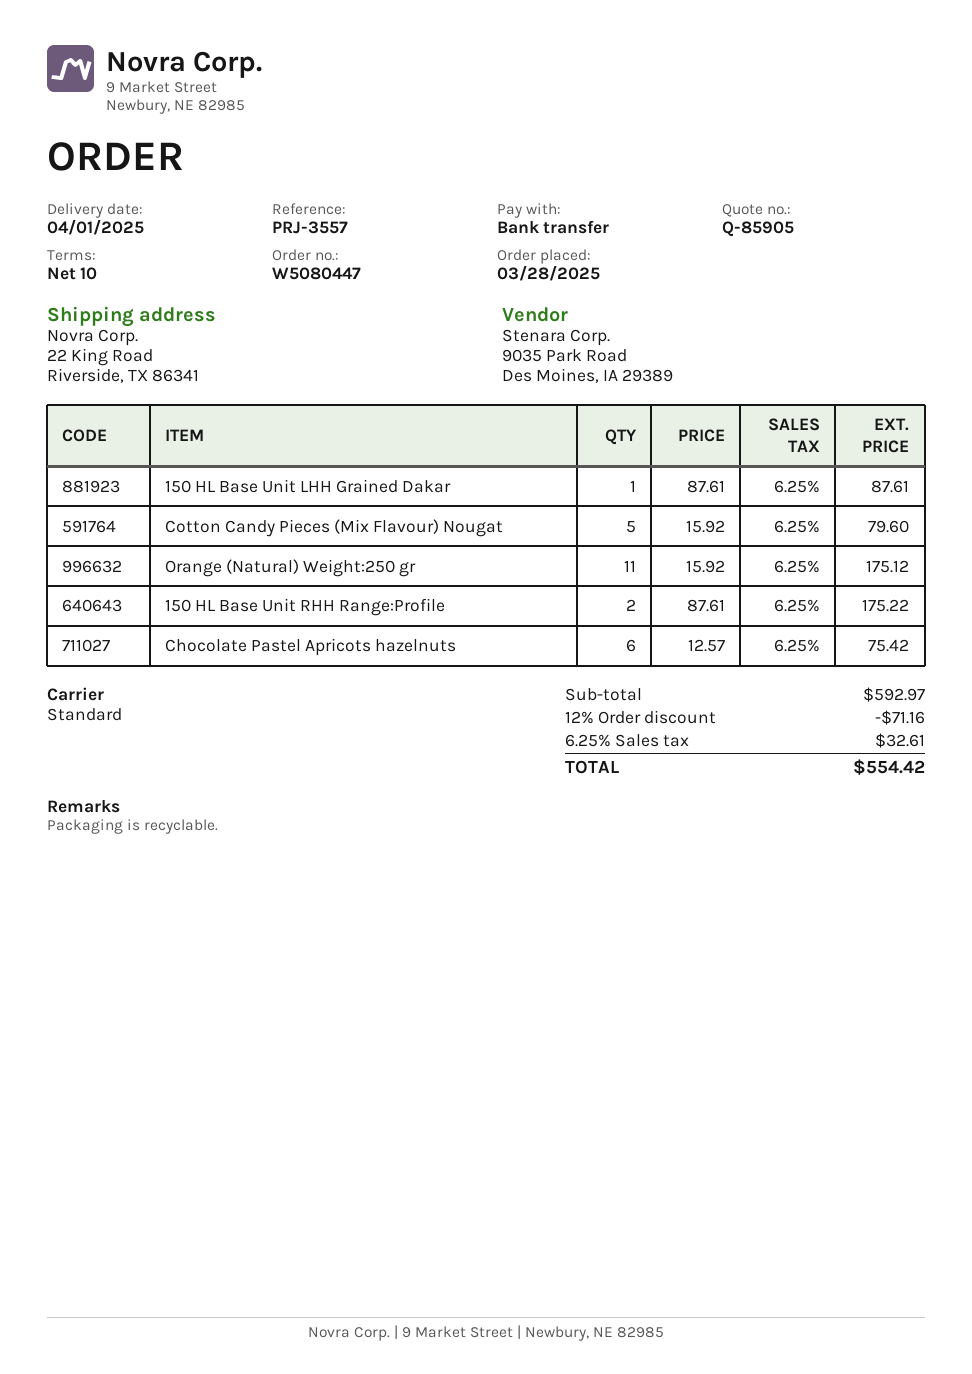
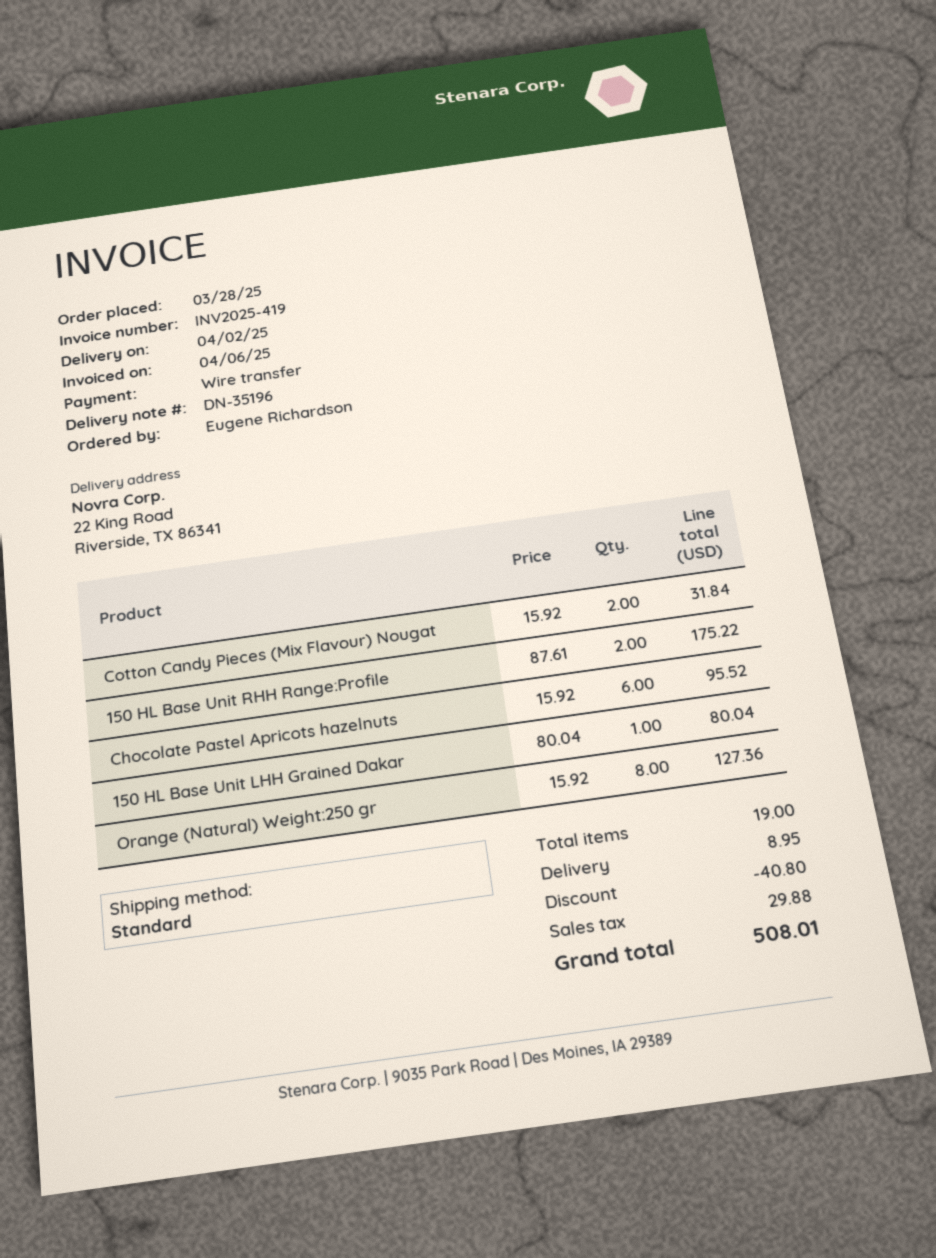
delivery date: 2025-04-01 -> 2025-04-02
150 HL Base Unit LHH Grained Dakar: 1 x 87.61 = 87.61 -> 1 x 80.04 = 80.04
Cotton Candy Pieces (Mix Flavour) Nougat: 5 x 15.92 = 79.60 -> 2 x 15.92 = 31.84
Orange (Natural) Weight:250 gr: 11 x 15.92 = 175.12 -> 8 x 15.92 = 127.36
Chocolate Pastel Apricots hazelnuts: 6 x 12.57 = 75.42 -> 6 x 15.92 = 95.52
discount: 71.16 -> 40.80
shipping: none -> 8.95
tax: 32.61 -> 29.88
total: 554.42 -> 508.01

